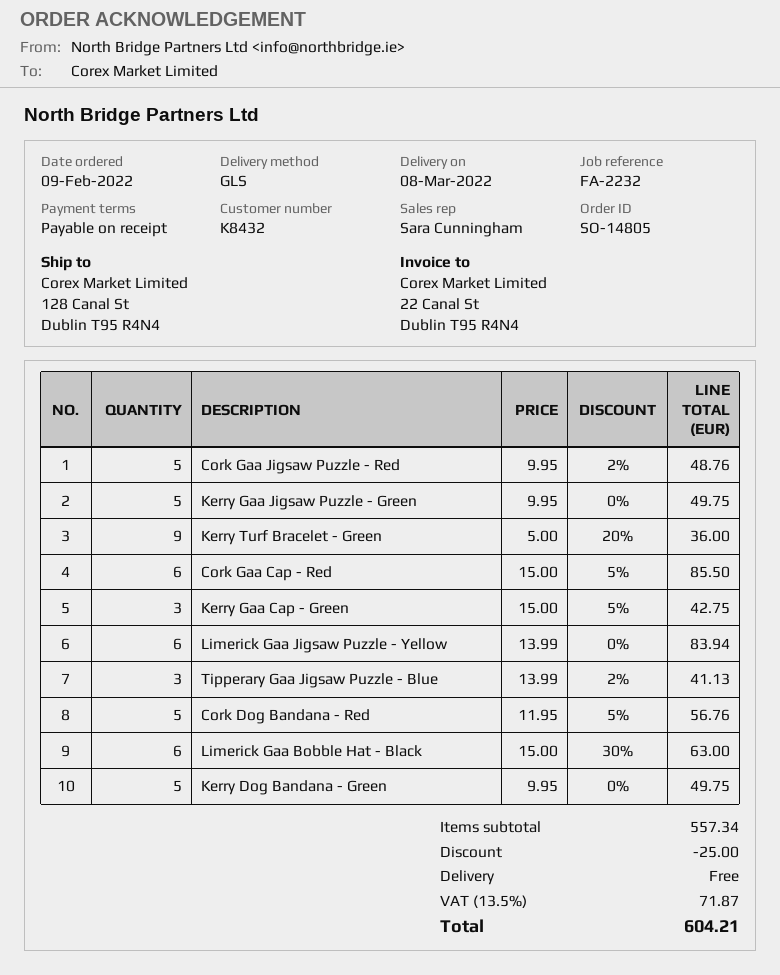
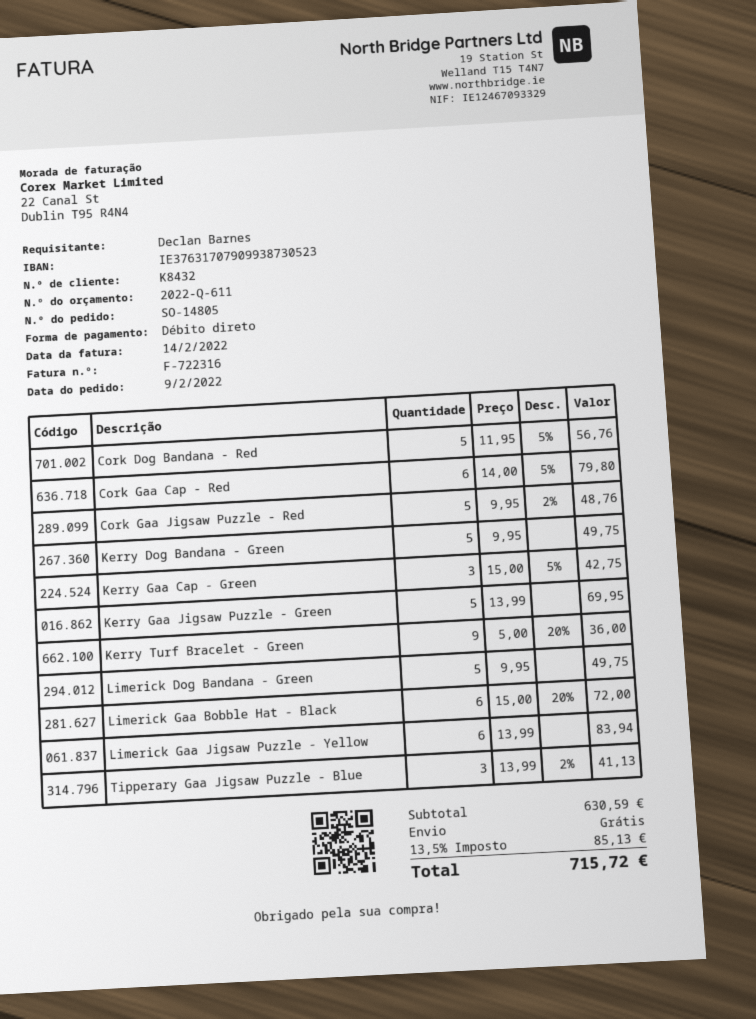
Kerry Gaa Jigsaw Puzzle - Green: 5 x 9.95 = 49.75 -> 5 x 13.99 = 69.95
Cork Gaa Cap - Red: 6 x 15.00 - 5% = 85.50 -> 6 x 14.00 - 5% = 79.80
Limerick Gaa Bobble Hat - Black: 6 x 15.00 - 30% = 63.00 -> 6 x 15.00 - 20% = 72.00
Limerick Dog Bandana - Green: none -> 5 x 9.95 = 49.75
subtotal: 557.34 -> 630.59
discount: 25.00 -> none
tax: 13.5% = 71.87 -> 13.5% = 85.13
total: 604.21 -> 715.72

